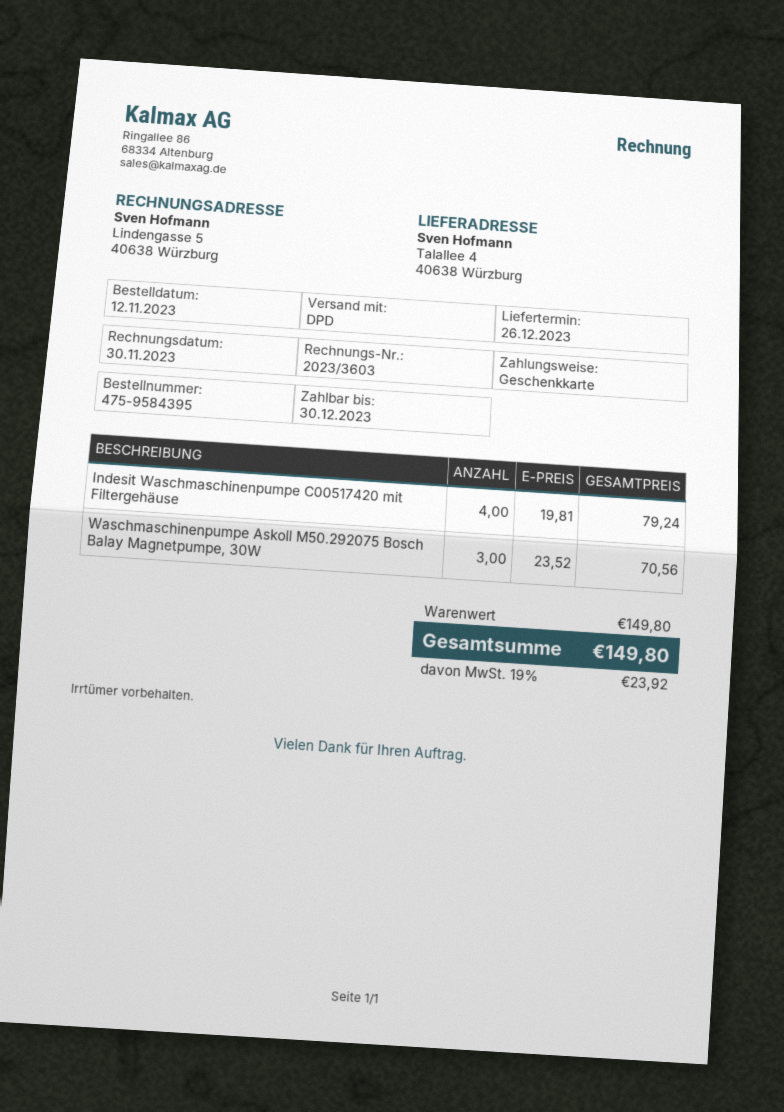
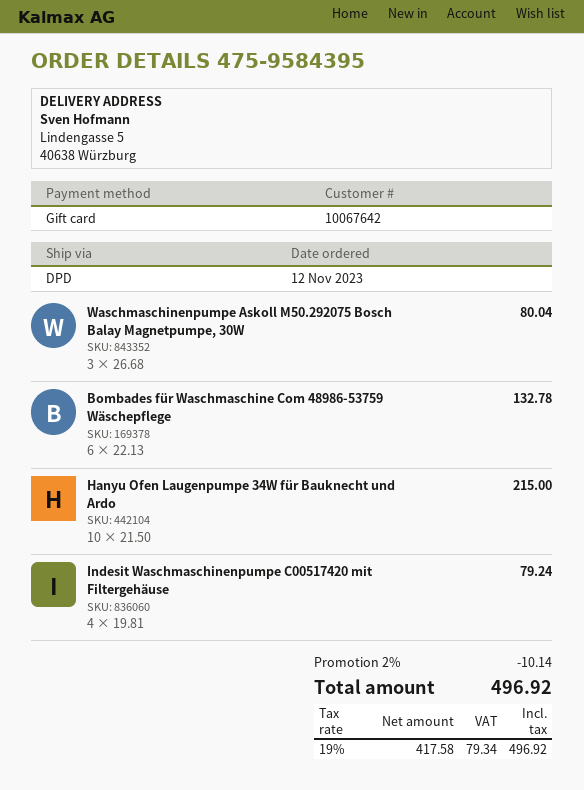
ship to: Talallee 4, 40638 Würzburg -> Lindengasse 5, 40638 Würzburg
Waschmaschinenpumpe Askoll M50.292075 Bosch Balay Magnetpumpe, 30W: 3 x 23.52 = 70.56 -> 3 x 26.68 = 80.04
Bombades für Waschmaschine Com 48986-53759 Wäschepflege: none -> 6 x 22.13 = 132.78
Hanyu Ofen Laugenpumpe 34W für Bauknecht und Ardo: none -> 10 x 21.50 = 215.00
discount: none -> 2% = 10.14
tax: 19% = 23.92 -> 19% = 79.34
total: 149.80 -> 496.92

